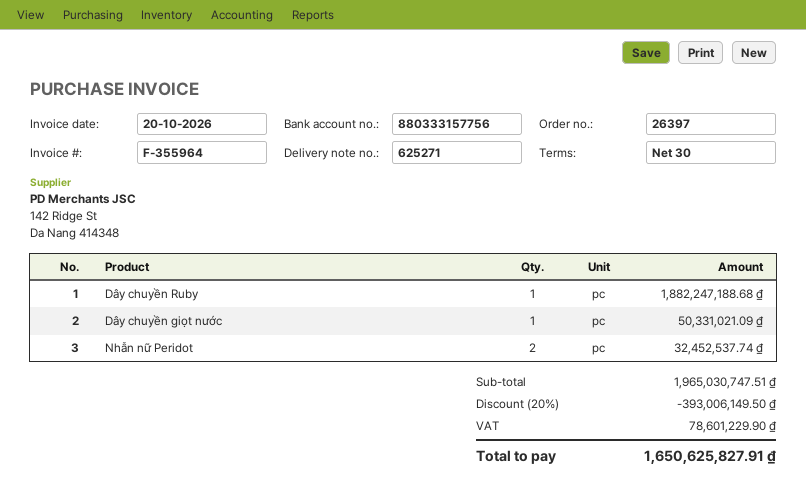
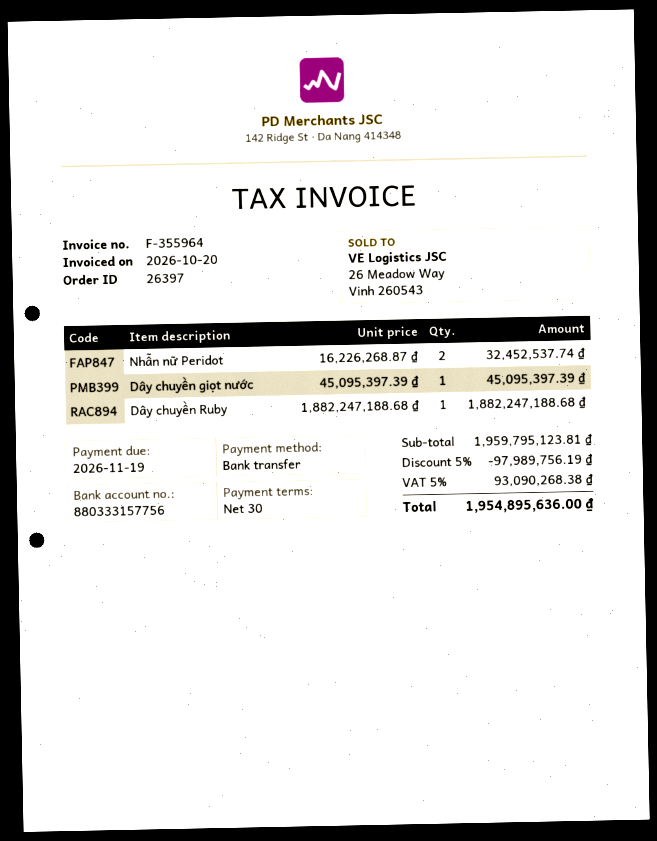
Dây chuyền giọt nước: 1 for 50331021.09 -> 1 for 45095397.39
subtotal: 1965030747.51 -> 1959795123.81
discount: 20% = 393006149.50 -> 5% = 97989756.19
tax: 78601229.90 -> 93090268.38
total: 1650625827.91 -> 1954895636.00

